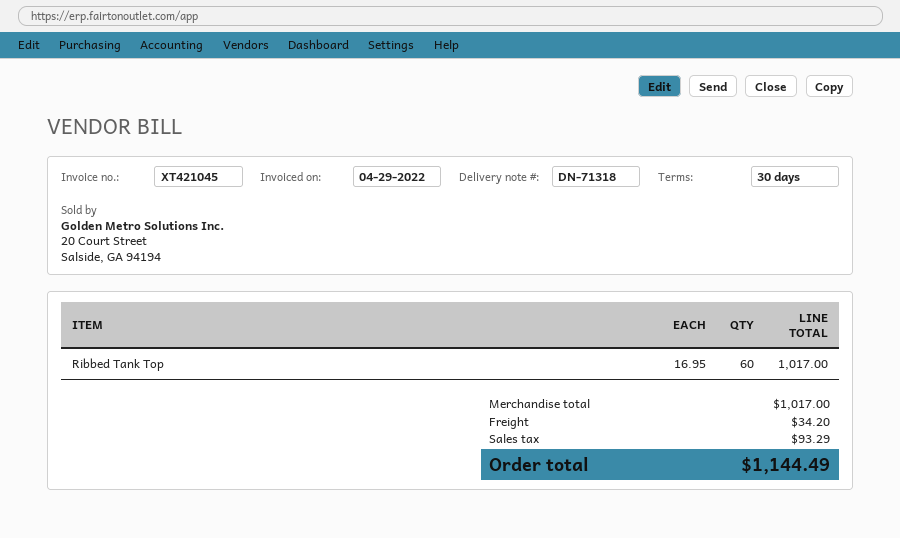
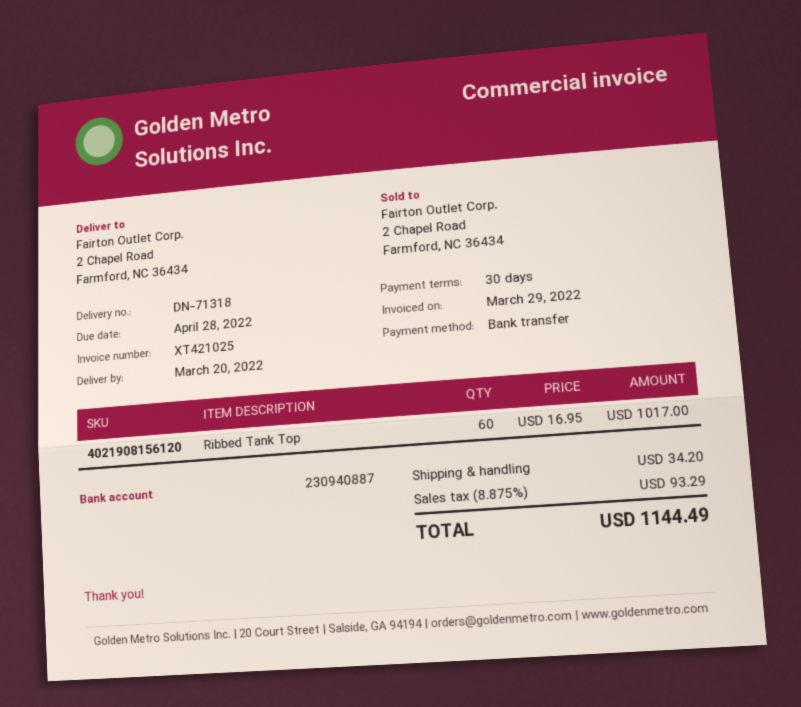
invoice number: XT421045 -> XT421025
invoice date: 2022-04-29 -> 2022-03-29

